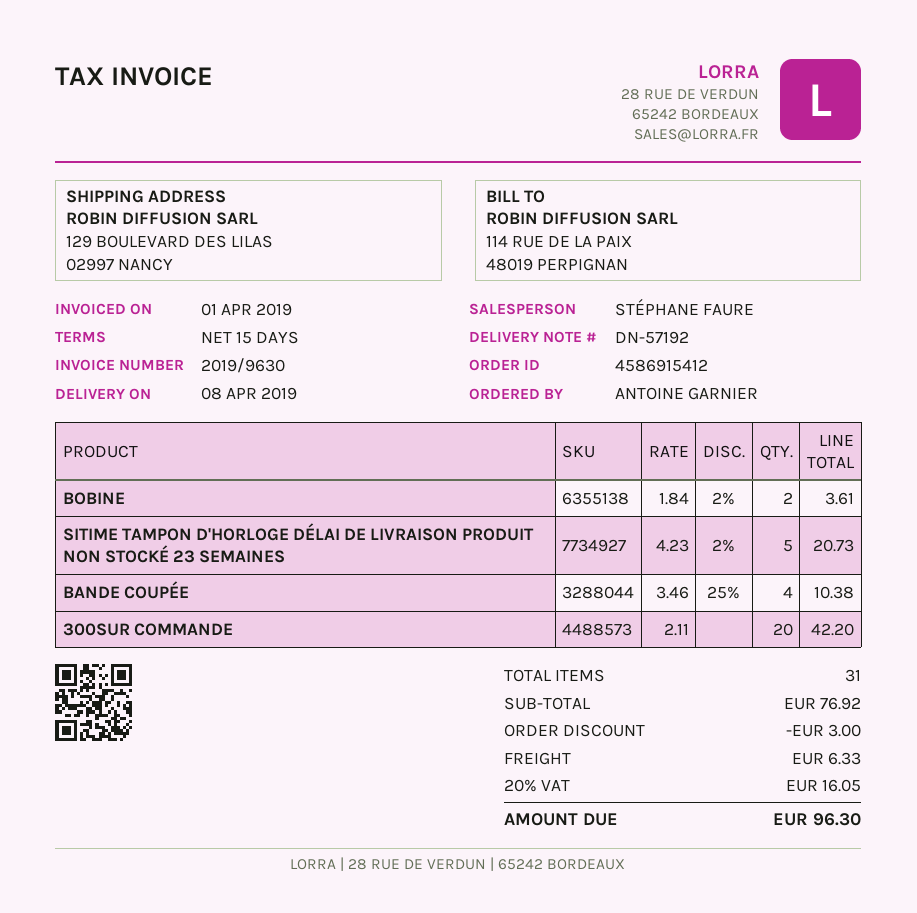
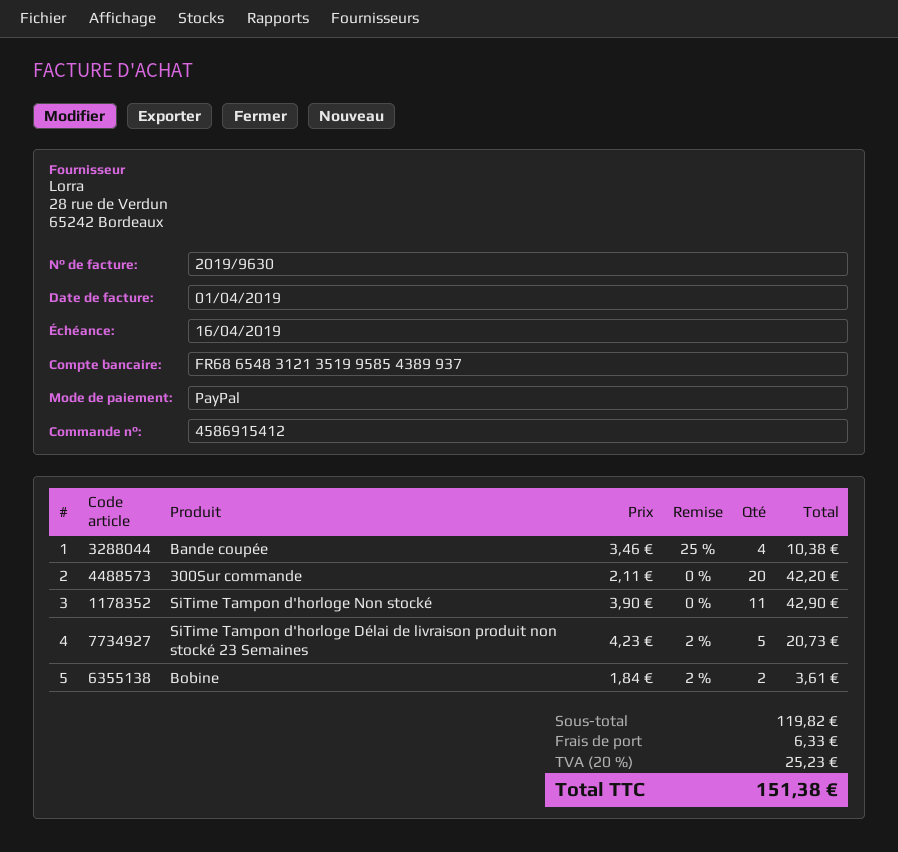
SiTime Tampon d'horloge Non stocké: none -> 11 x 3.90 = 42.90
subtotal: 76.92 -> 119.82
discount: 3.00 -> none
tax: 20% = 16.05 -> 20% = 25.23
total: 96.30 -> 151.38

